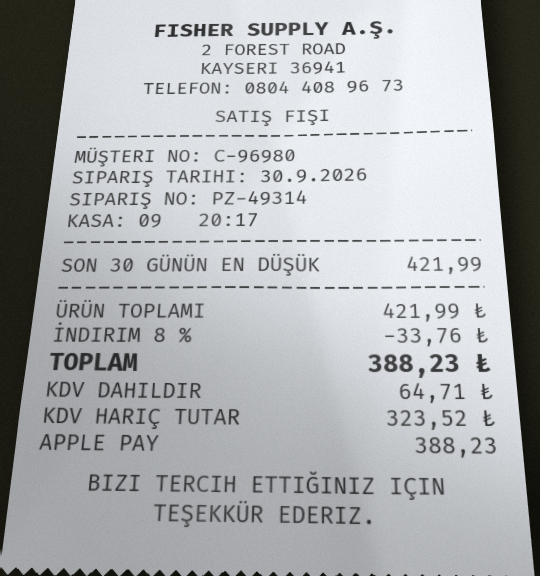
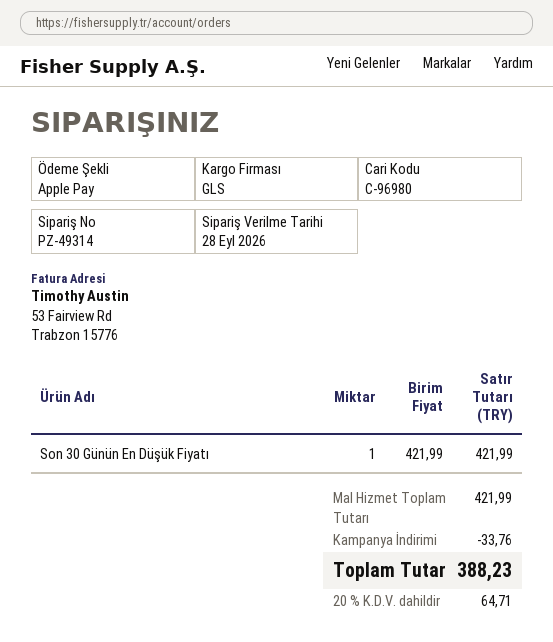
order date: 2026-09-30 -> 2026-09-28

